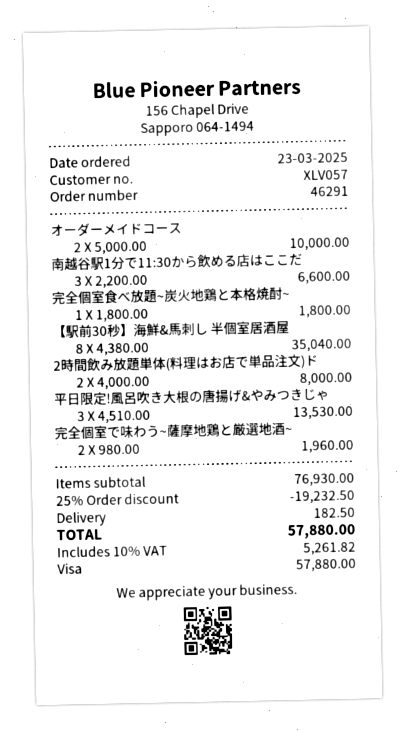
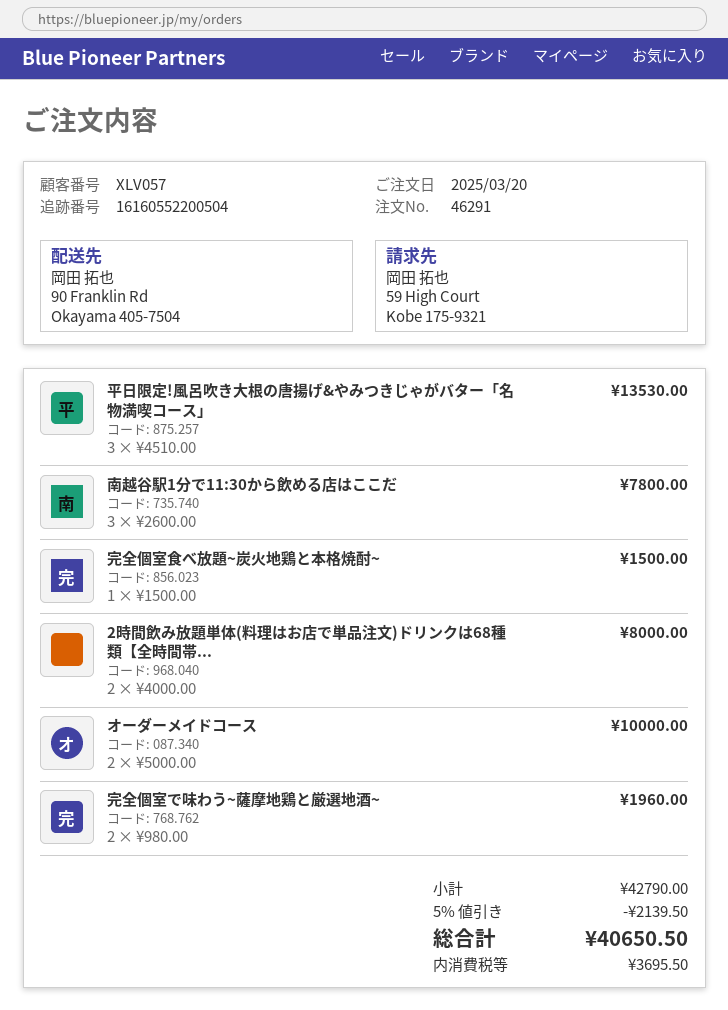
order date: 2025-03-23 -> 2025-03-20
南越谷駅1分で11:30から飲める店はここだ: 3 x 2200.00 = 6600.00 -> 3 x 2600.00 = 7800.00
完全個室食べ放題~炭火地鶏と本格焼酎~: 1 x 1800.00 = 1800.00 -> 1 x 1500.00 = 1500.00
【駅前30秒】海鮮&馬刺し 半個室居酒屋: 8 x 4380.00 = 35040.00 -> none
subtotal: 76930.00 -> 42790.00
discount: 25% = 19232.50 -> 5% = 2139.50
shipping: 182.50 -> none
tax: 5261.82 -> 3695.50
total: 57880.00 -> 40650.50

